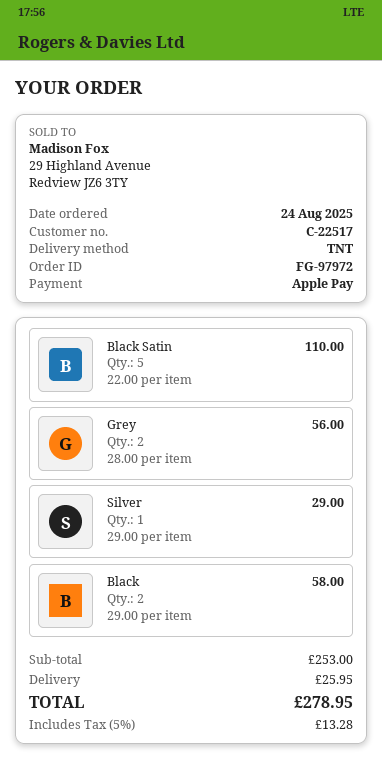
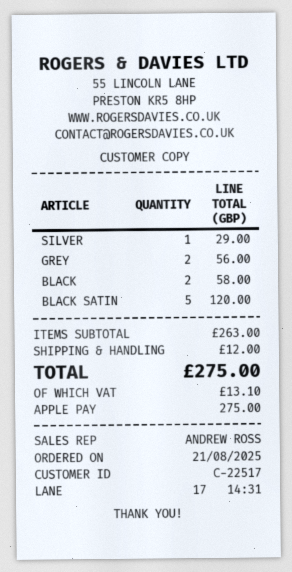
order date: 2025-08-24 -> 2025-08-21
Black Satin: 5 for 110.00 -> 5 for 120.00
subtotal: 253.00 -> 263.00
shipping: 25.95 -> 12.00
tax: 13.28 -> 13.10
total: 278.95 -> 275.00

